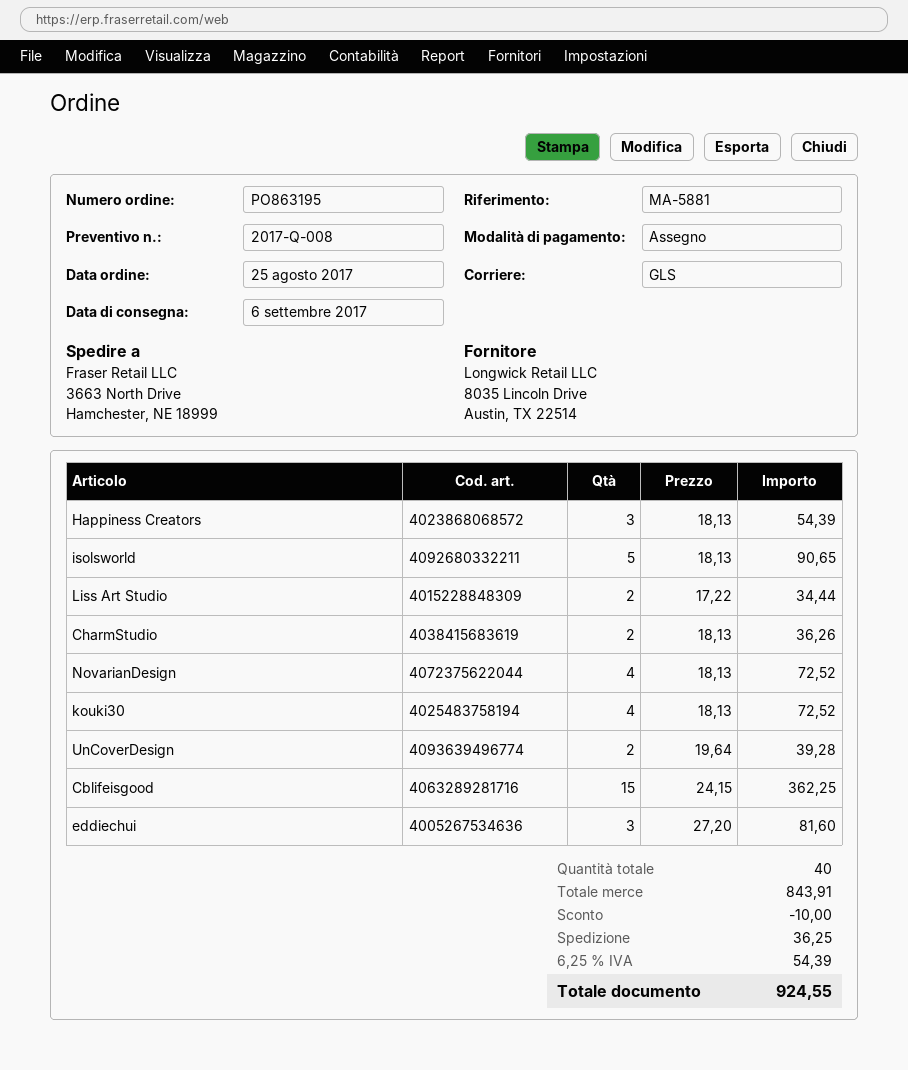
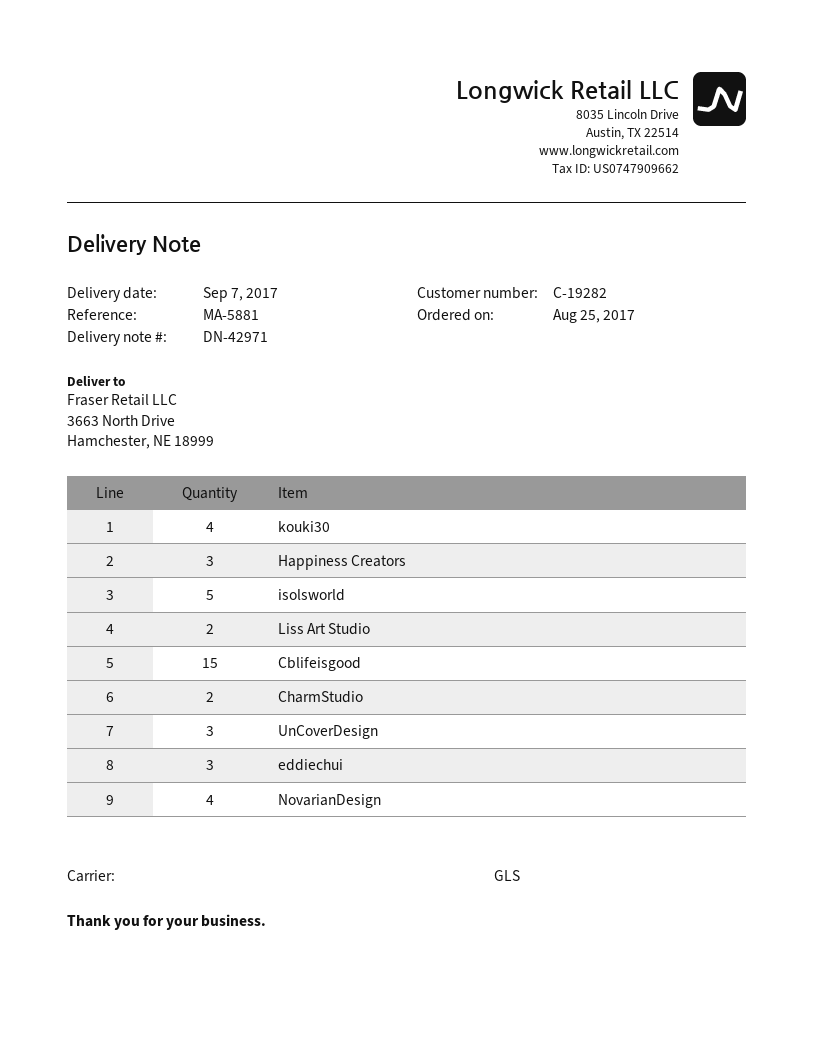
delivery date: 2017-09-06 -> 2017-09-07
UnCoverDesign: 2 -> 3

